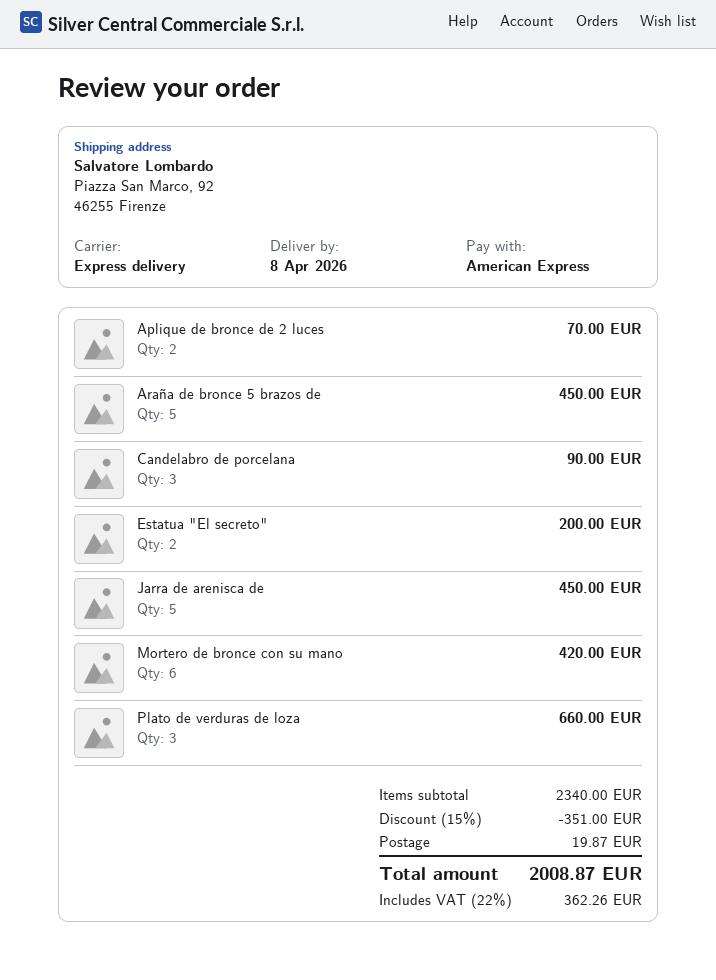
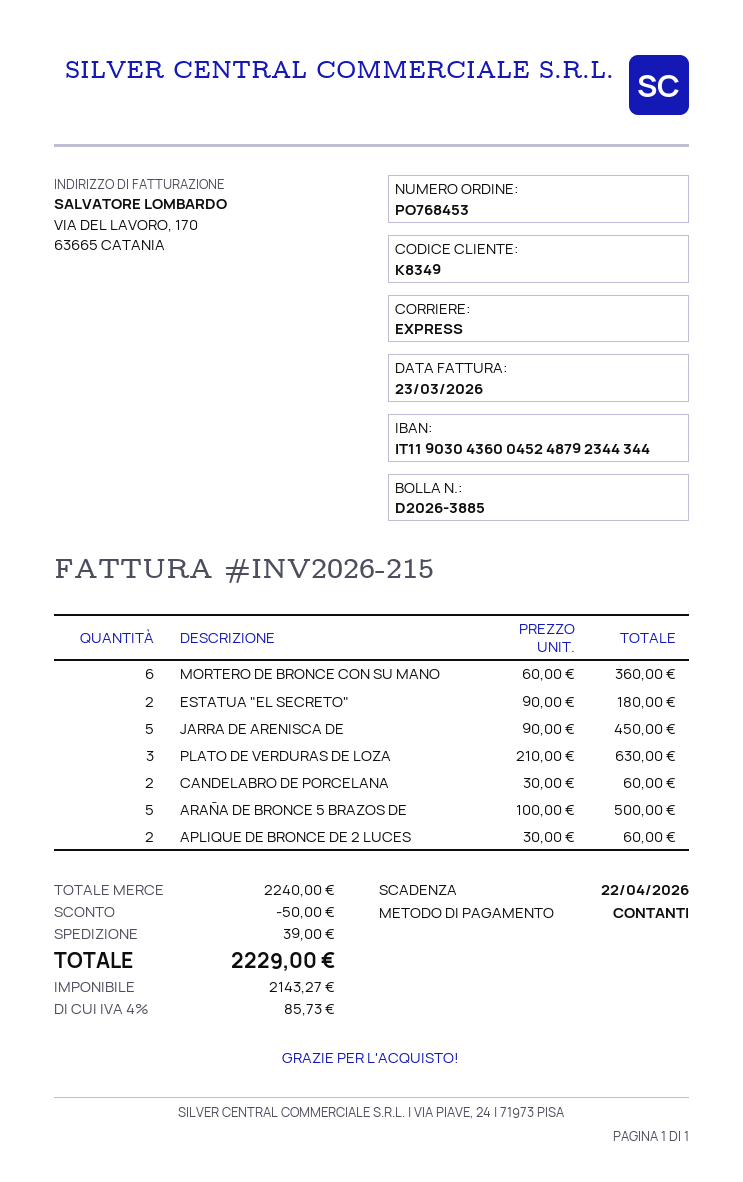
payment method: American Express -> cash
Aplique de bronce de 2 luces: 2 for 70.00 -> 2 for 60.00
Araña de bronce 5 brazos de: 5 for 450.00 -> 5 for 500.00
Candelabro de porcelana: 3 for 90.00 -> 2 for 60.00
Estatua "El secreto": 2 for 200.00 -> 2 for 180.00
Mortero de bronce con su mano: 6 for 420.00 -> 6 for 360.00
Plato de verduras de loza: 3 for 660.00 -> 3 for 630.00
subtotal: 2340.00 -> 2240.00
discount: 351.00 -> 50.00
shipping: 19.87 -> 39.00
tax: 22% = 362.26 -> 4% = 85.73
total: 2008.87 -> 2229.00

